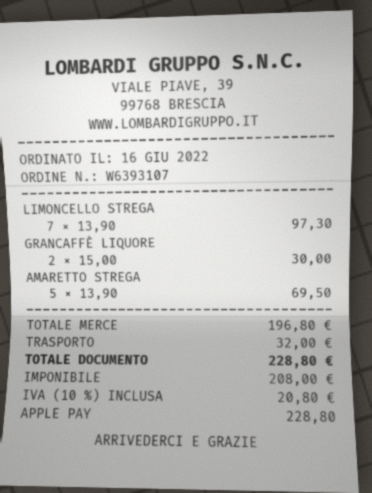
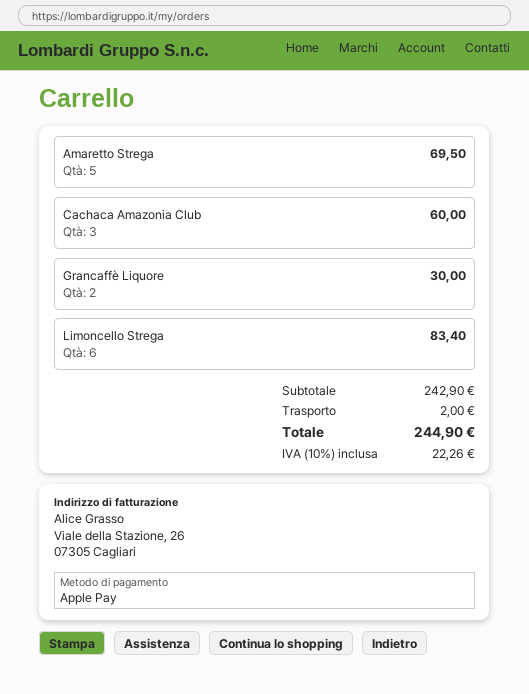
LIMONCELLO STREGA: 7 for 97.30 -> 6 for 83.40
Cachaca Amazonia Club: none -> 3 for 60.00
subtotal: 196.80 -> 242.90
shipping: 32.00 -> 2.00
tax: 10% = 20.80 -> 10% = 22.26
total: 228.80 -> 244.90

